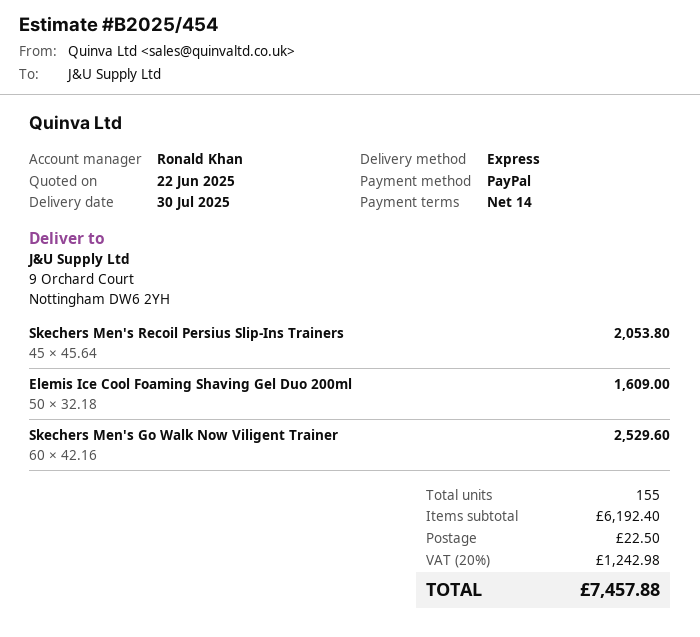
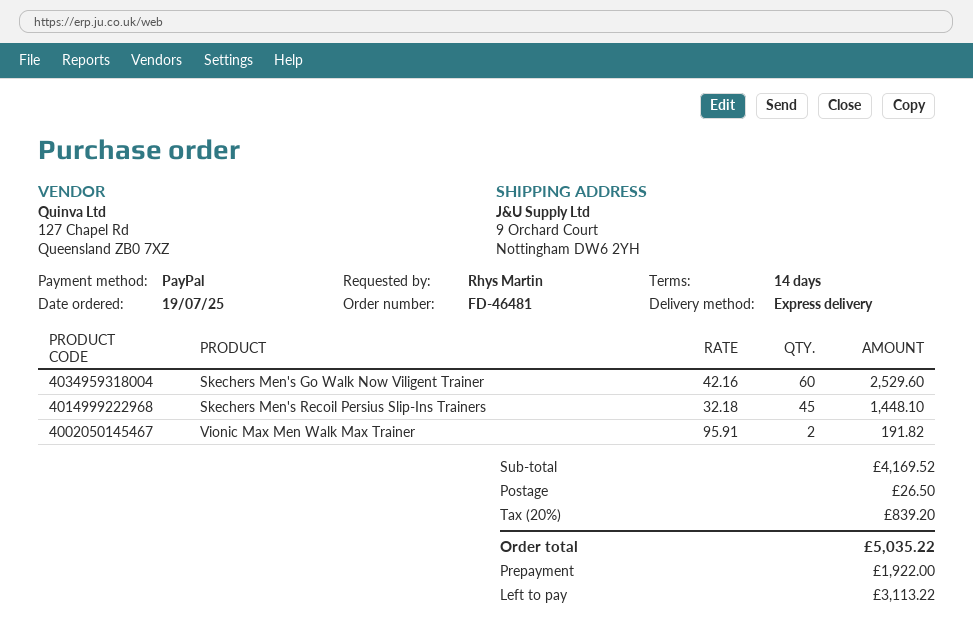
Skechers Men's Recoil Persius Slip-Ins Trainers: 45 x 45.64 = 2053.80 -> 45 x 32.18 = 1448.10
Elemis Ice Cool Foaming Shaving Gel Duo 200ml: 50 x 32.18 = 1609.00 -> none
Vionic Max Men Walk Max Trainer: none -> 2 x 95.91 = 191.82
subtotal: 6192.40 -> 4169.52
shipping: 22.50 -> 26.50
tax: 20% = 1242.98 -> 20% = 839.20
total: 7457.88 -> 5035.22

